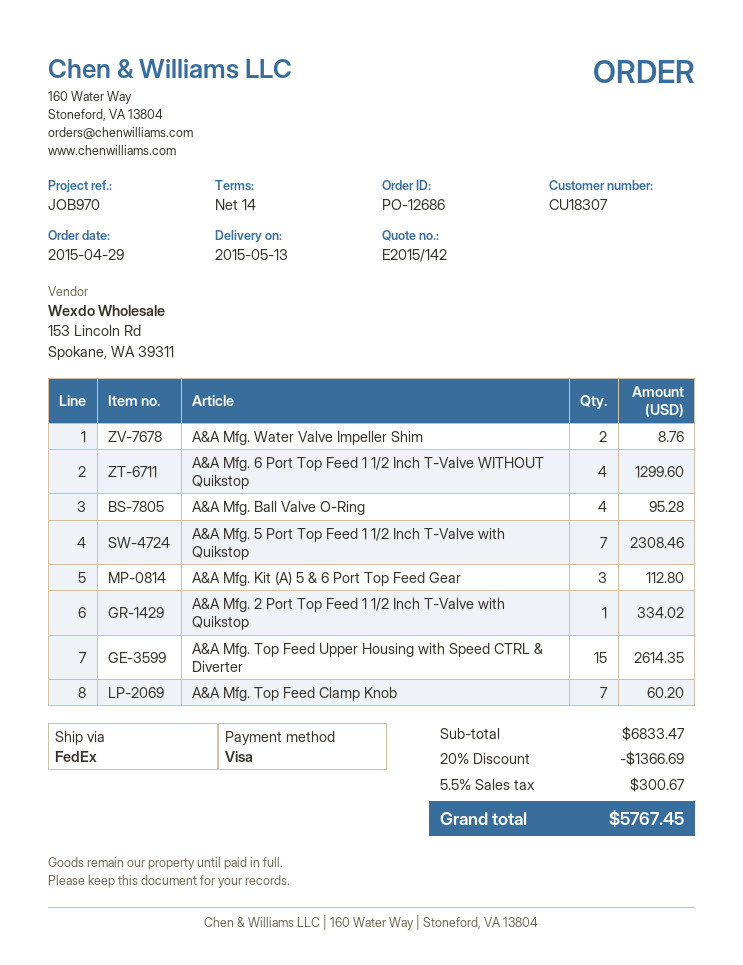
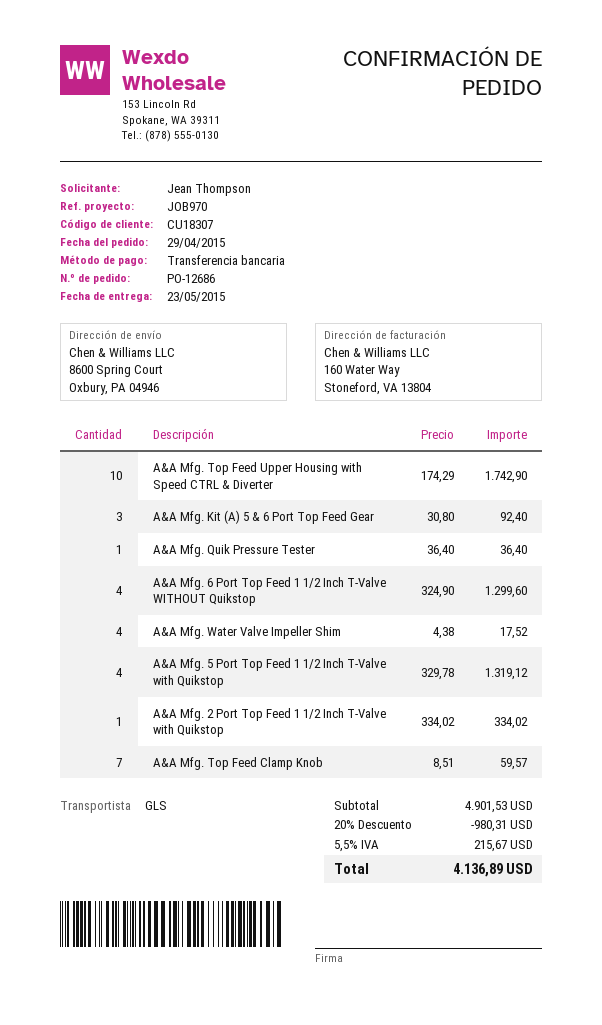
delivery date: 2015-05-13 -> 2015-05-23
payment method: Visa -> bank transfer
shipping method: FedEx -> GLS
A&A Mfg. Water Valve Impeller Shim: 2 for 8.76 -> 4 for 17.52
A&A Mfg. Ball Valve O-Ring: 4 for 95.28 -> none
A&A Mfg. 5 Port Top Feed 1 1/2 Inch T-Valve with Quikstop: 7 for 2308.46 -> 4 for 1319.12
A&A Mfg. Kit (A) 5 & 6 Port Top Feed Gear: 3 for 112.80 -> 3 for 92.40
A&A Mfg. Top Feed Upper Housing with Speed CTRL & Diverter: 15 for 2614.35 -> 10 for 1742.90
A&A Mfg. Top Feed Clamp Knob: 7 for 60.20 -> 7 for 59.57
A&A Mfg. Quik Pressure Tester: none -> 1 for 36.40
subtotal: 6833.47 -> 4901.53
discount: 20% = 1366.69 -> 20% = 980.31
tax: 5.5% = 300.67 -> 5.5% = 215.67
total: 5767.45 -> 4136.89

